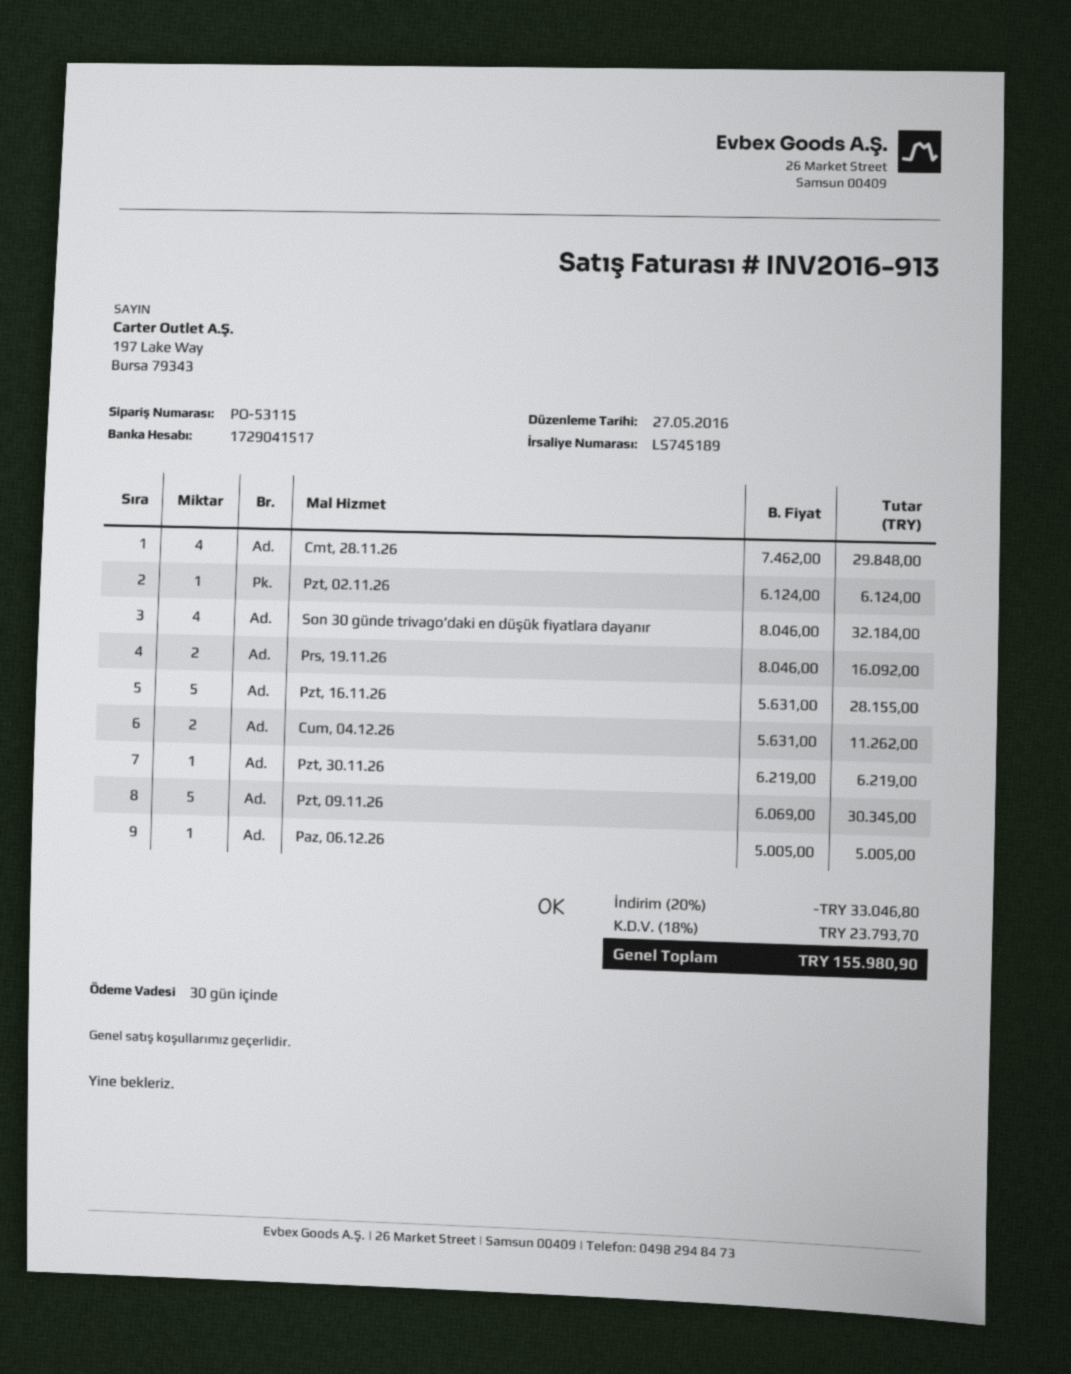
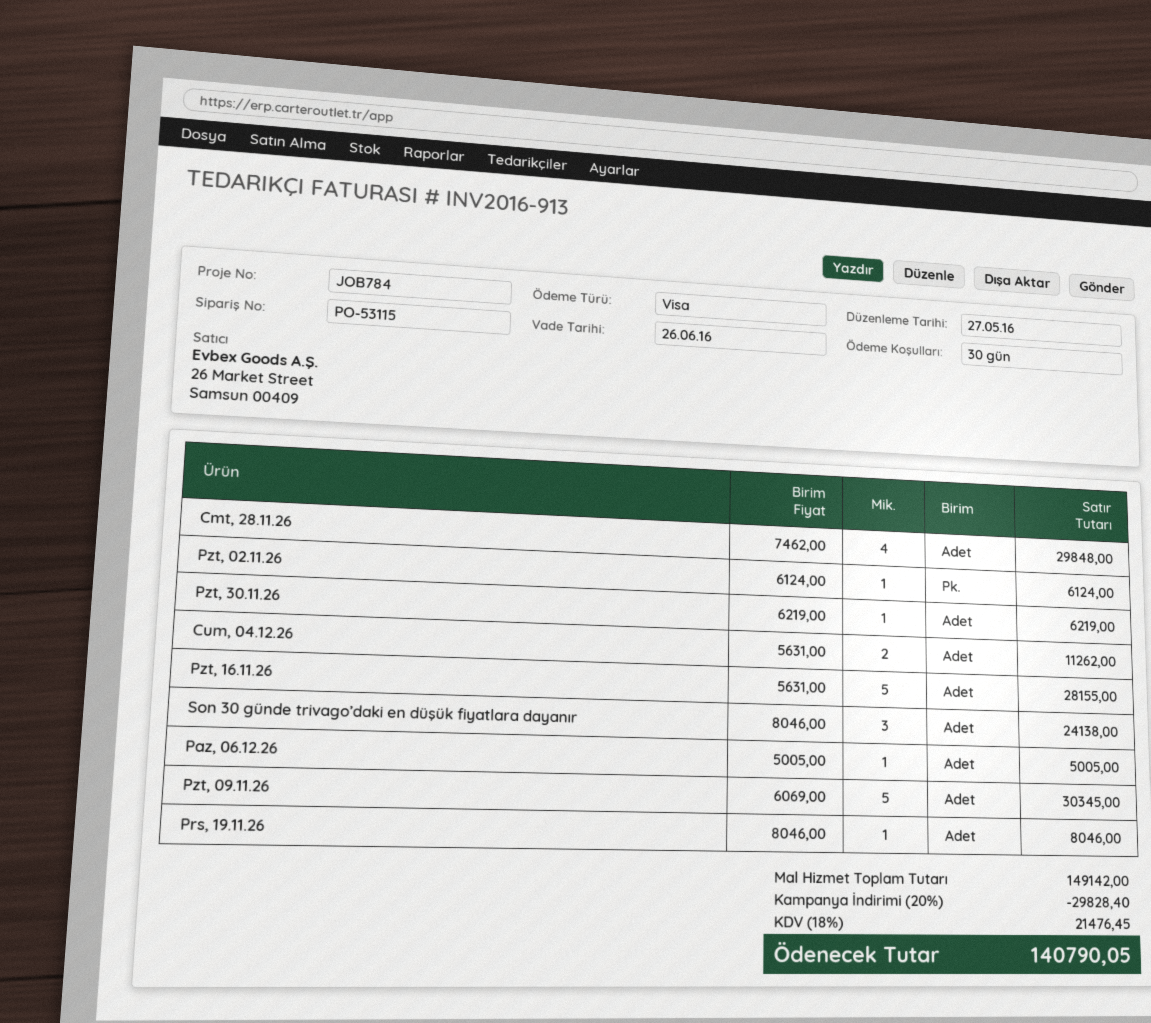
Son 30 günde trivago’daki en düşük fiyatlara dayanır: 4 x 8046.00 = 32184.00 -> 3 x 8046.00 = 24138.00
Prs, 19.11.26: 2 x 8046.00 = 16092.00 -> 1 x 8046.00 = 8046.00
discount: 20% = 33046.80 -> 20% = 29828.40
tax: 18% = 23793.70 -> 18% = 21476.45
total: 155980.90 -> 140790.05

